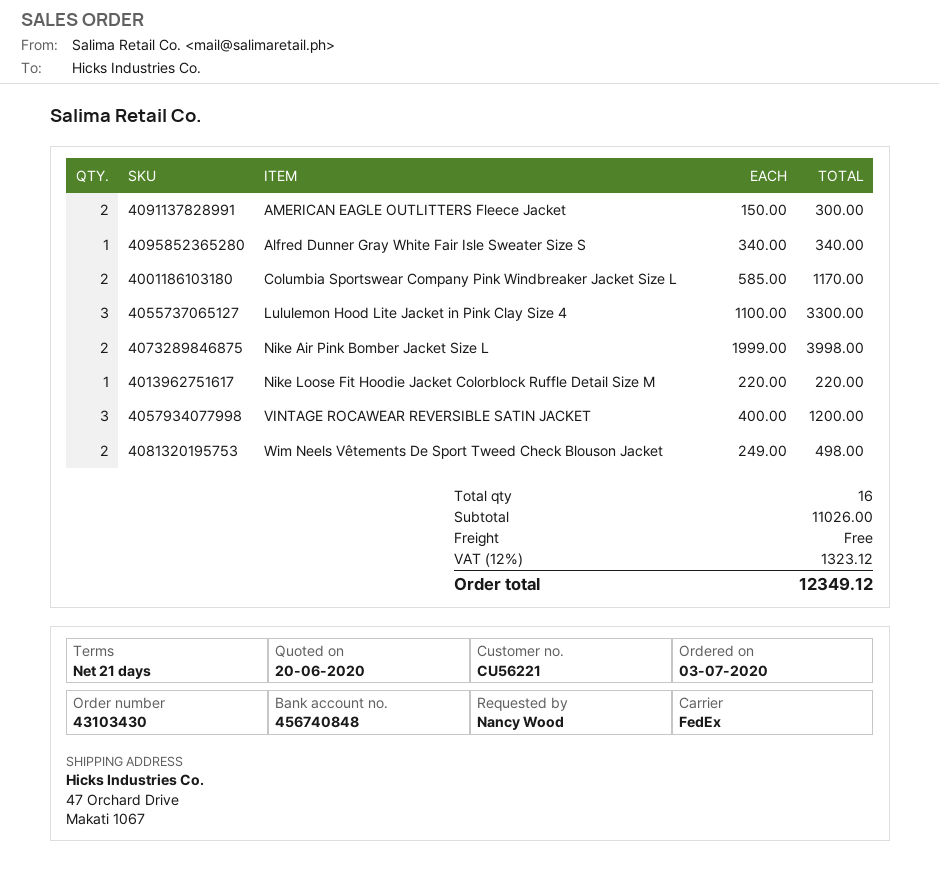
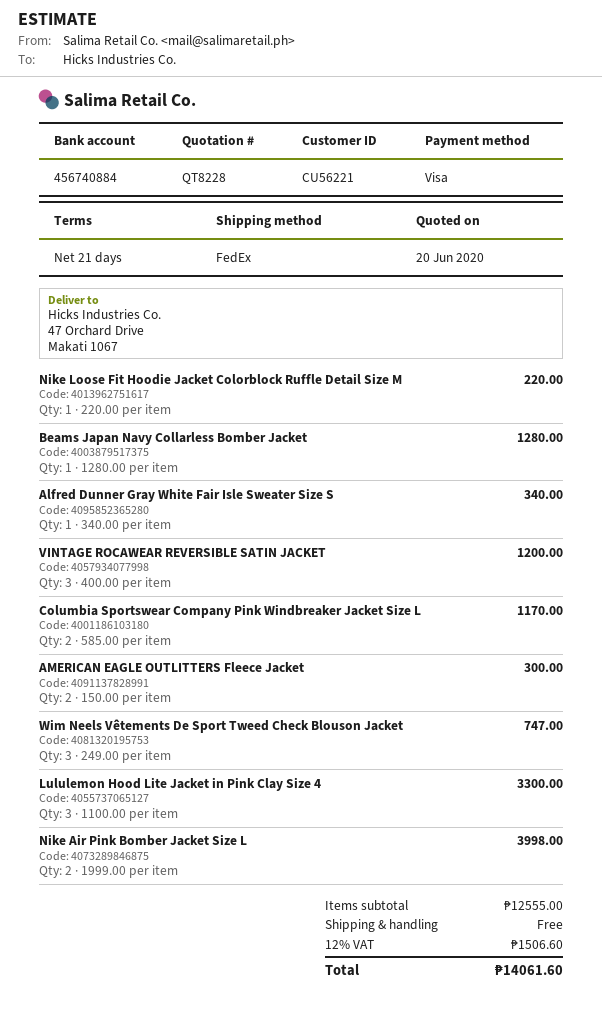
bank account: 456740848 -> 456740884
Wim Neels Vêtements De Sport Tweed Check Blouson Jacket: 2 x 249.00 = 498.00 -> 3 x 249.00 = 747.00
Beams Japan Navy Collarless Bomber Jacket: none -> 1 x 1280.00 = 1280.00
subtotal: 11026.00 -> 12555.00
tax: 12% = 1323.12 -> 12% = 1506.60
total: 12349.12 -> 14061.60

